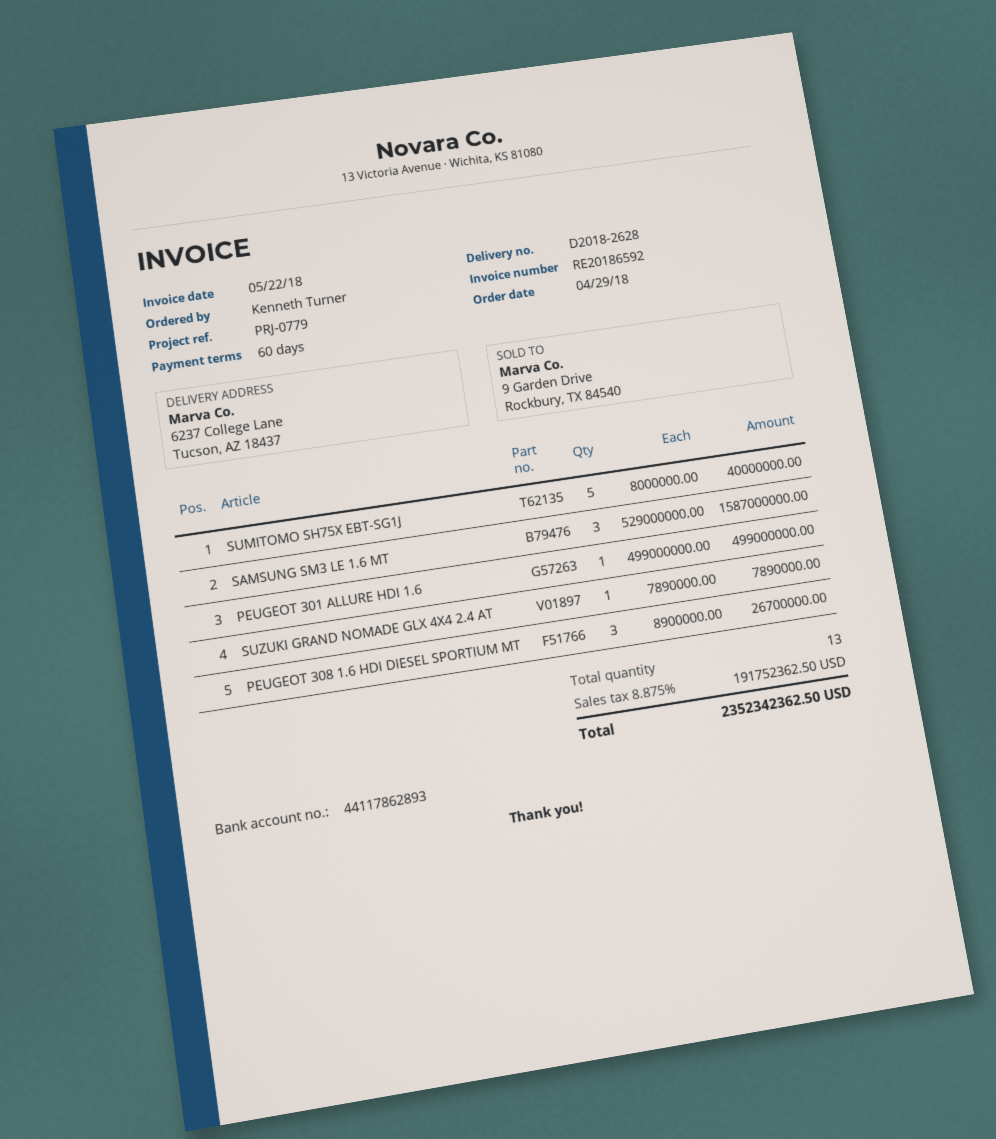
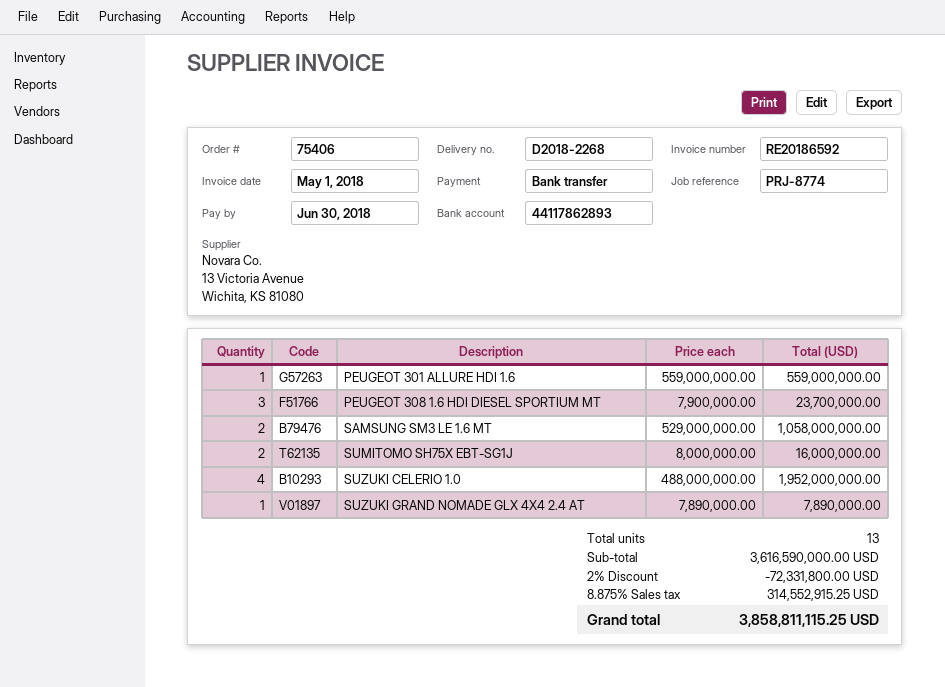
delivery note number: D2018-2628 -> D2018-2268
invoice date: 2018-05-22 -> 2018-05-01
reference: PRJ-0779 -> PRJ-8774
SUMITOMO SH75X EBT-SG1J: 5 x 8000000.00 = 40000000.00 -> 2 x 8000000.00 = 16000000.00
SAMSUNG SM3 LE 1.6 MT: 3 x 529000000.00 = 1587000000.00 -> 2 x 529000000.00 = 1058000000.00
PEUGEOT 301 ALLURE HDI 1.6: 1 x 499000000.00 = 499000000.00 -> 1 x 559000000.00 = 559000000.00
PEUGEOT 308 1.6 HDI DIESEL SPORTIUM MT: 3 x 8900000.00 = 26700000.00 -> 3 x 7900000.00 = 23700000.00
SUZUKI CELERIO 1.0: none -> 4 x 488000000.00 = 1952000000.00
discount: none -> 2% = 72331800.00
tax: 8.875% = 191752362.50 -> 8.875% = 314552915.25
total: 2352342362.50 -> 3858811115.25

